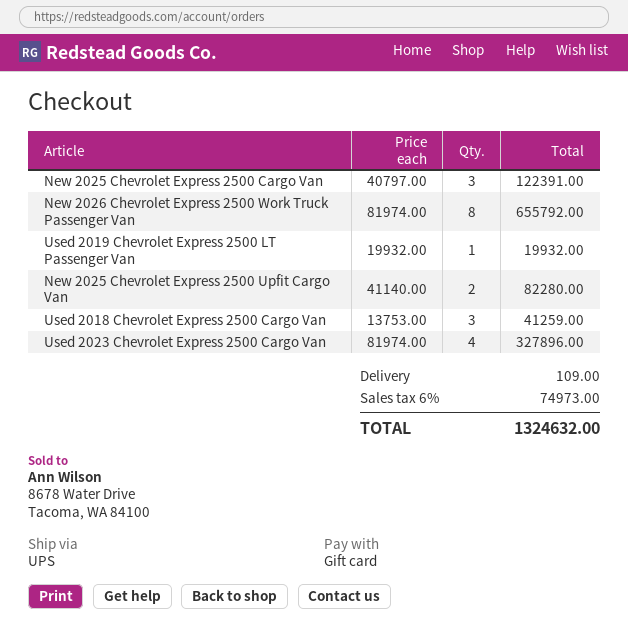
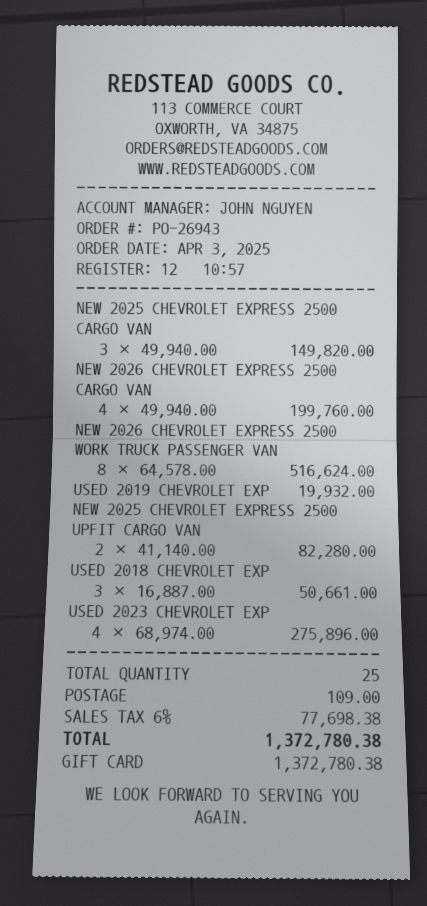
New 2025 Chevrolet Express 2500 Cargo Van: 3 x 40797.00 = 122391.00 -> 3 x 49940.00 = 149820.00
New 2026 Chevrolet Express 2500 Work Truck Passenger Van: 8 x 81974.00 = 655792.00 -> 8 x 64578.00 = 516624.00
Used 2018 Chevrolet Express 2500 Cargo Van: 3 x 13753.00 = 41259.00 -> 3 x 16887.00 = 50661.00
Used 2023 Chevrolet Express 2500 Cargo Van: 4 x 81974.00 = 327896.00 -> 4 x 68974.00 = 275896.00
NEW 2026 CHEVROLET EXPRESS 2500 CARGO VAN: none -> 4 x 49940.00 = 199760.00
tax: 6% = 74973.00 -> 6% = 77698.38
total: 1324632.00 -> 1372780.38

